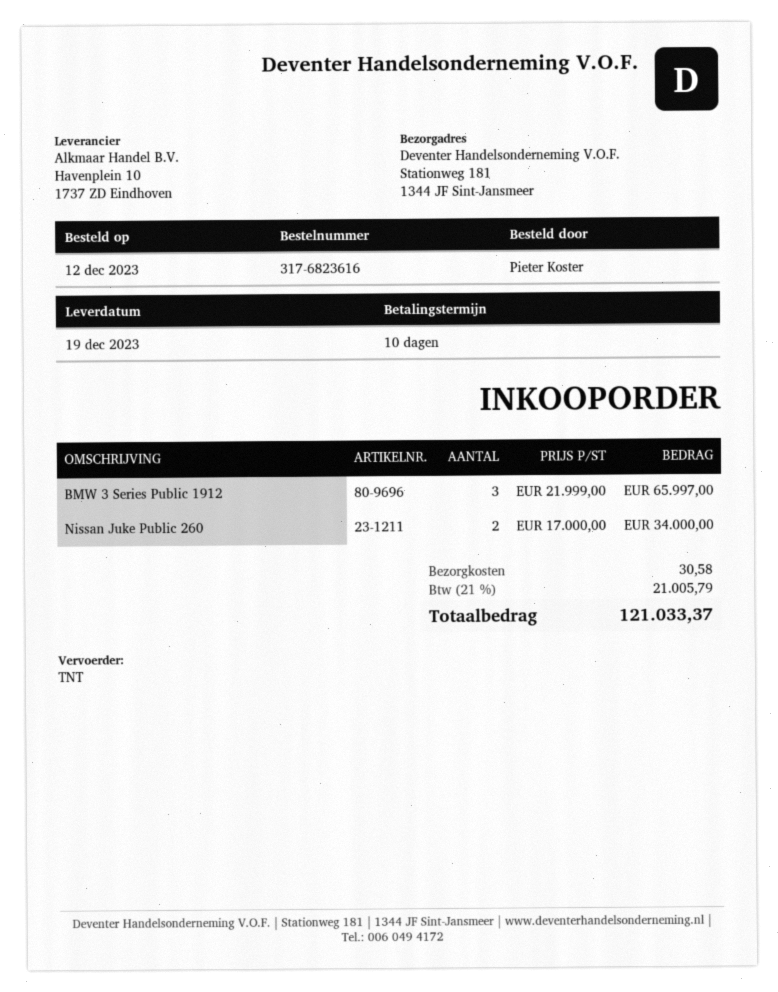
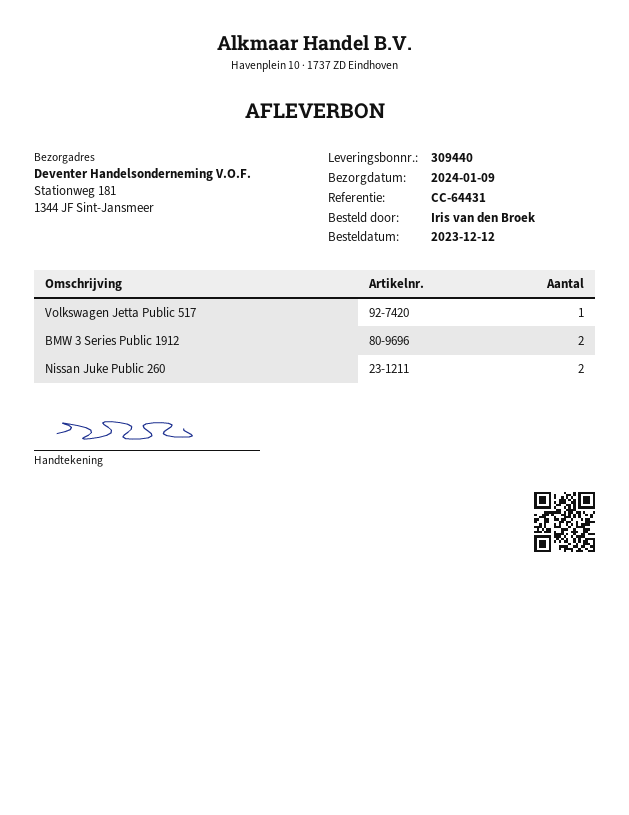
delivery date: 2023-12-19 -> 2024-01-09
ordered by: Pieter Koster -> Iris van den Broek
BMW 3 Series Public 1912: 3 -> 2
Volkswagen Jetta Public 517: none -> 1

